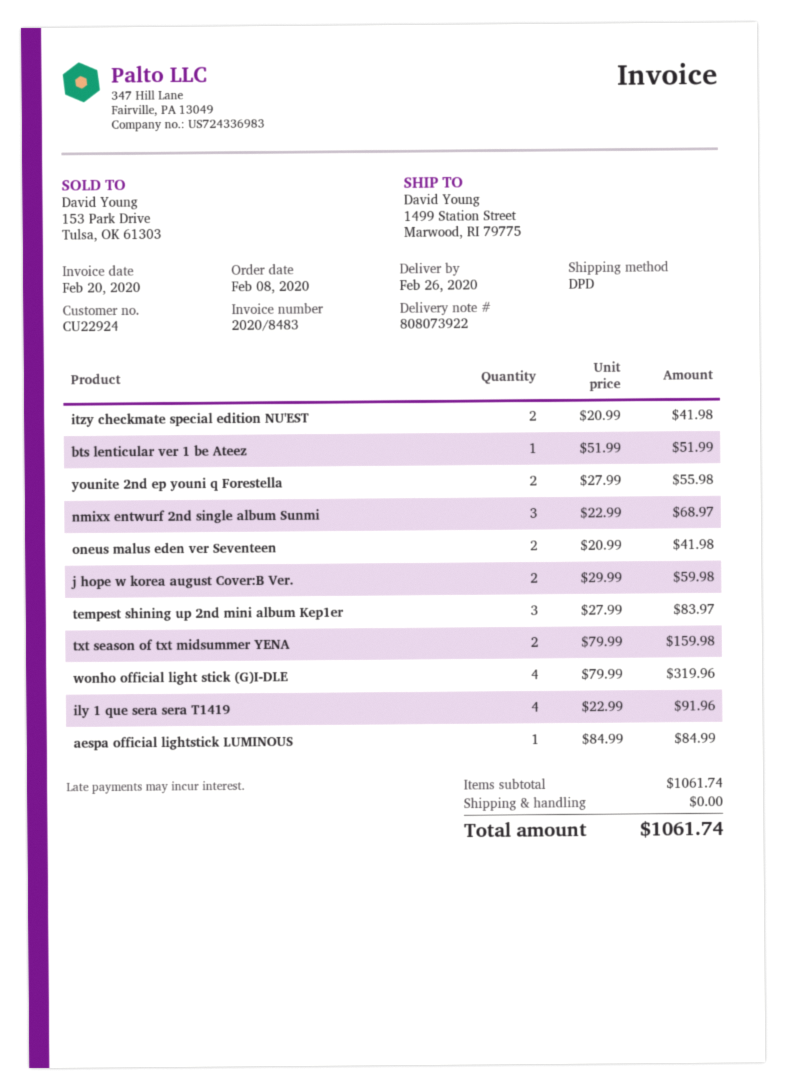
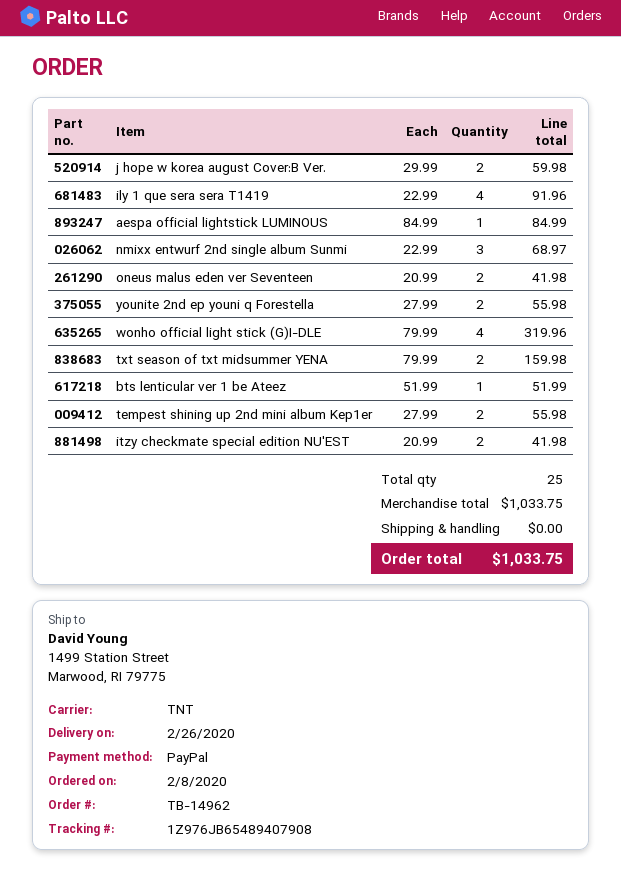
shipping method: DPD -> TNT
tempest shining up 2nd mini album Kep1er: 3 x 27.99 = 83.97 -> 2 x 27.99 = 55.98
subtotal: 1061.74 -> 1033.75
total: 1061.74 -> 1033.75

